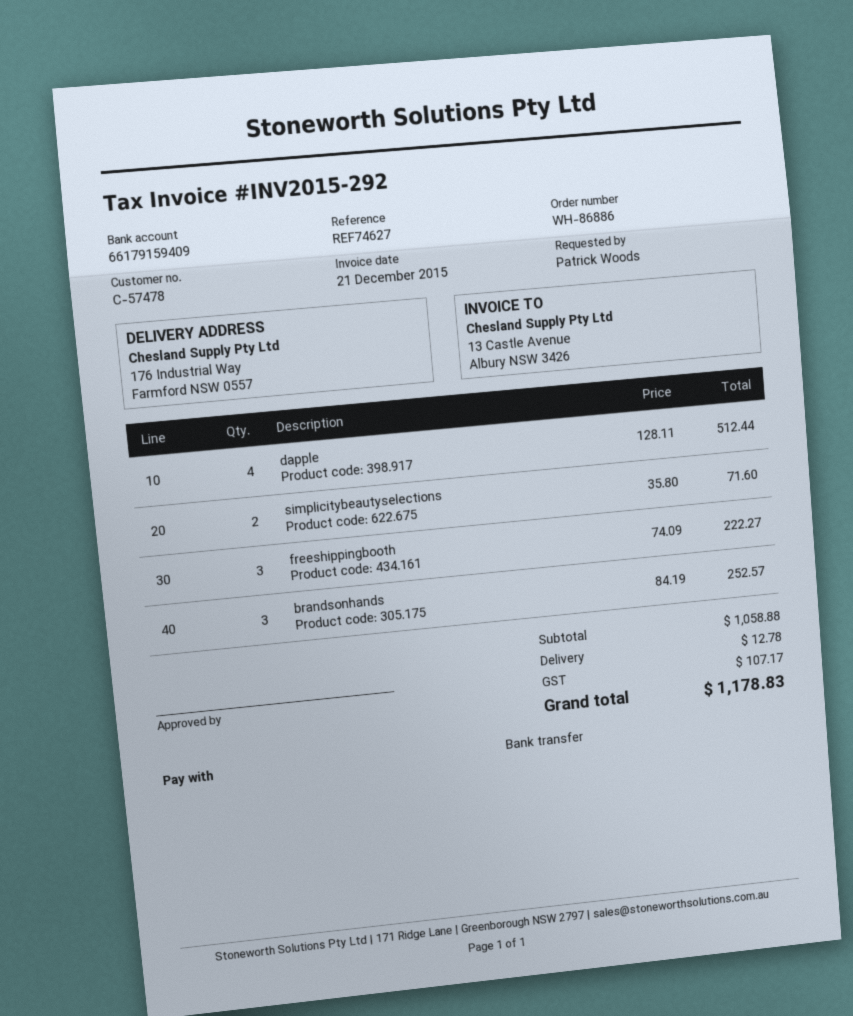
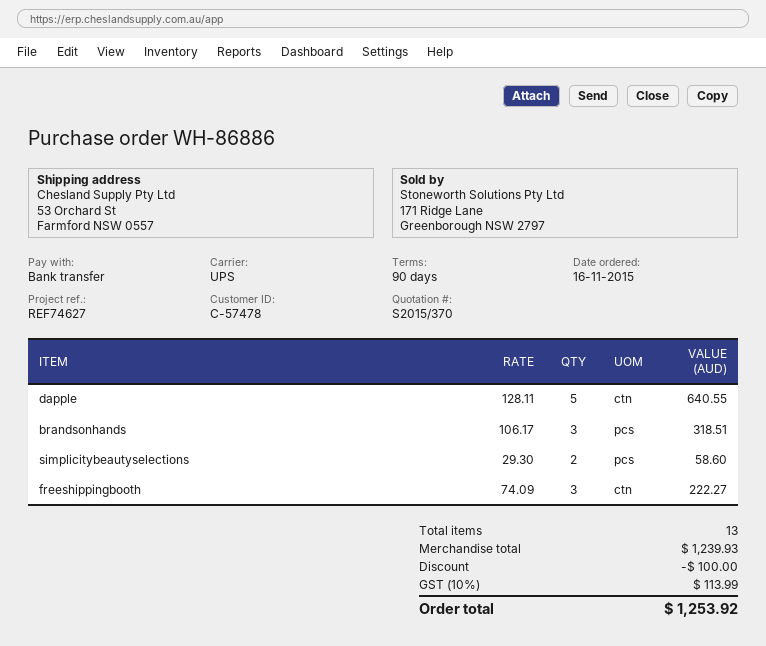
ship to: 176 Industrial Way, Farmford NSW 0557 -> 53 Orchard St, Farmford NSW 0557
dapple: 4 x 128.11 = 512.44 -> 5 x 128.11 = 640.55
simplicitybeautyselections: 2 x 35.80 = 71.60 -> 2 x 29.30 = 58.60
brandsonhands: 3 x 84.19 = 252.57 -> 3 x 106.17 = 318.51
subtotal: 1058.88 -> 1239.93
discount: none -> 100.00
shipping: 12.78 -> none
tax: 107.17 -> 113.99
total: 1178.83 -> 1253.92

